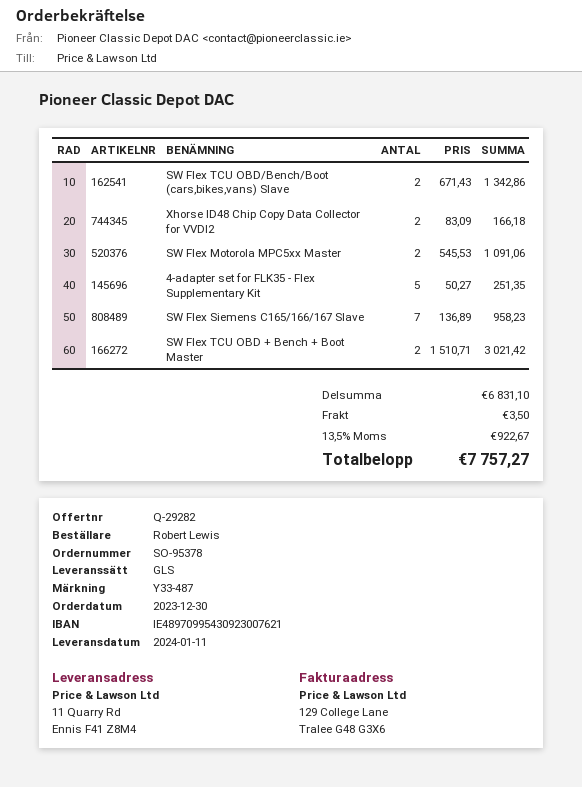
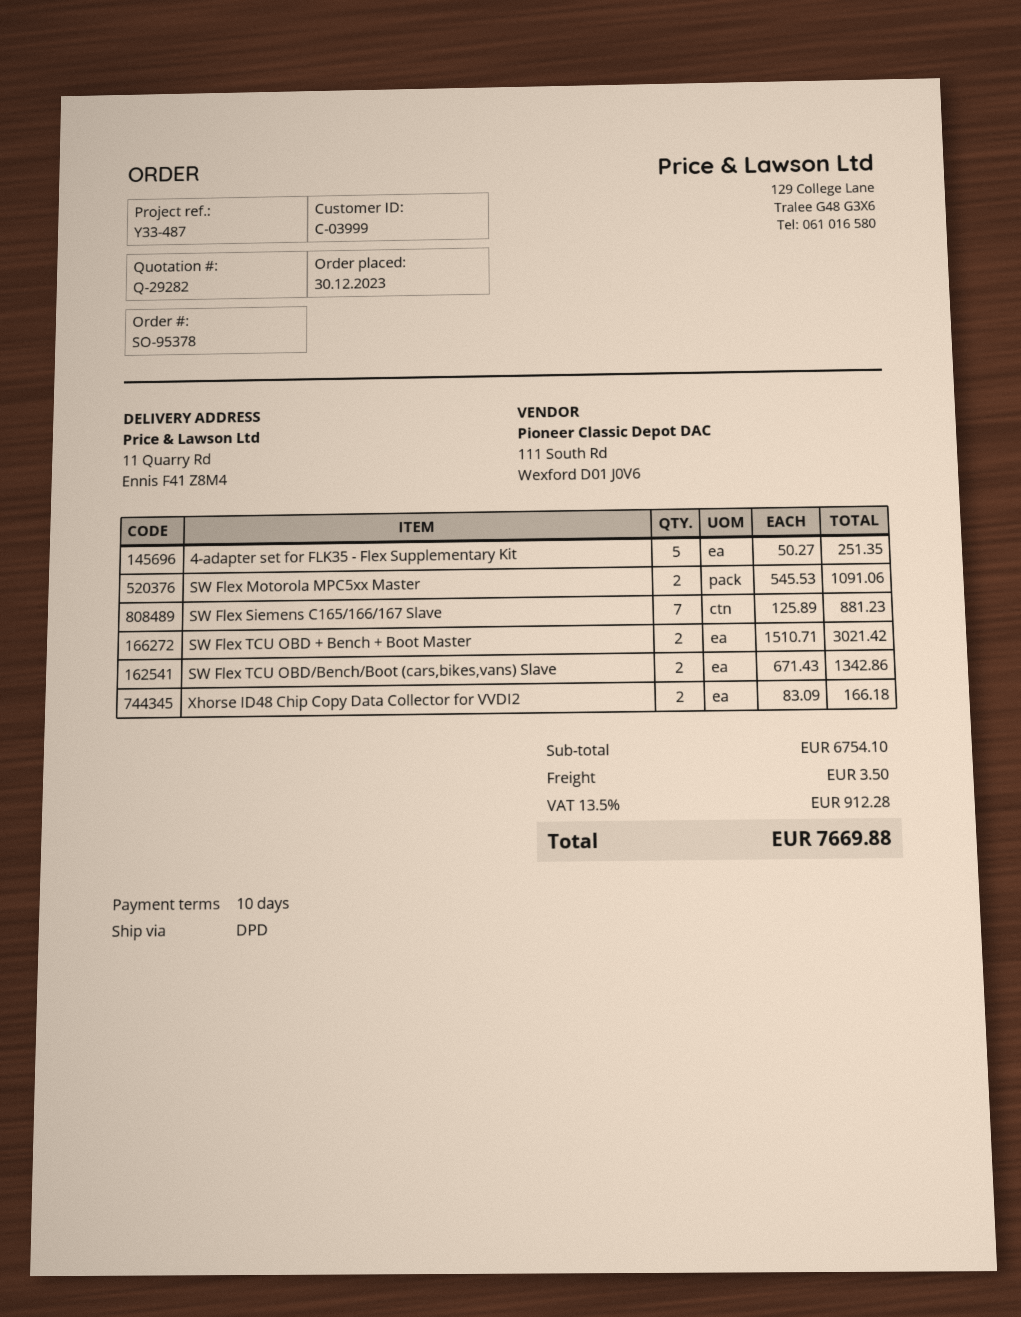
shipping method: GLS -> DPD
SW Flex Siemens C165/166/167 Slave: 7 x 136.89 = 958.23 -> 7 x 125.89 = 881.23
subtotal: 6831.10 -> 6754.10
tax: 13.5% = 922.67 -> 13.5% = 912.28
total: 7757.27 -> 7669.88

